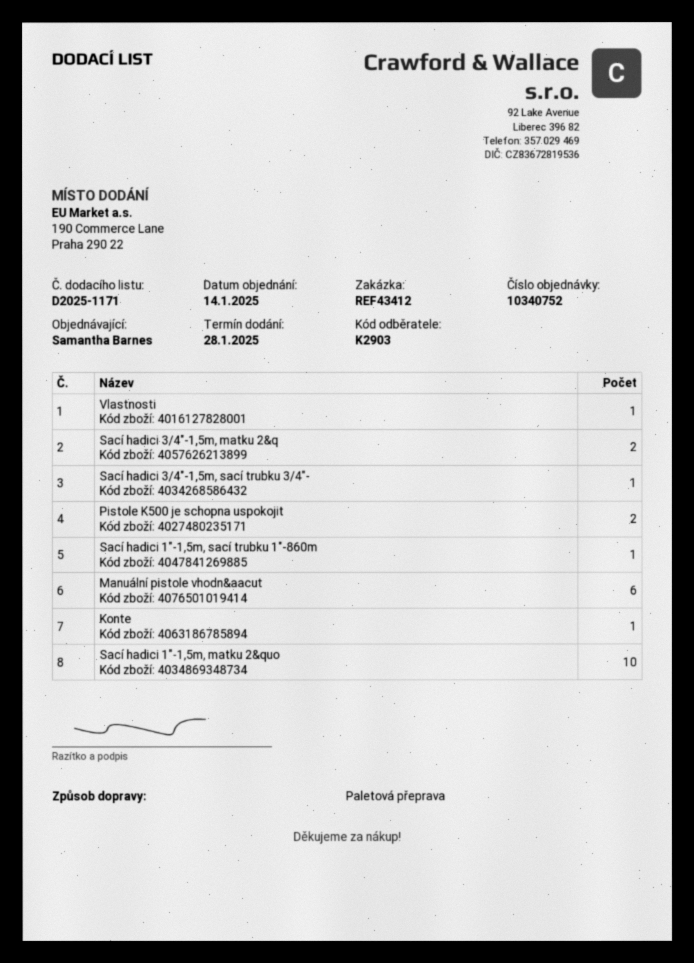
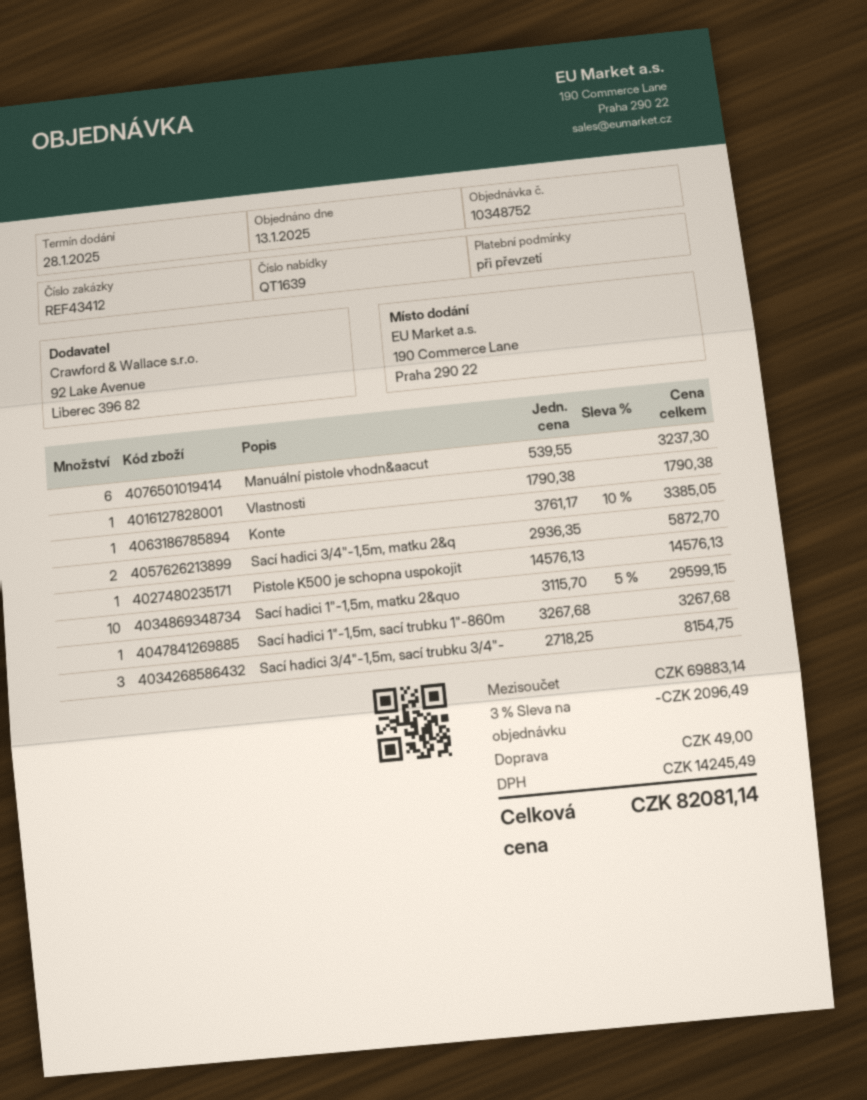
order number: 10340752 -> 10348752
order date: 2025-01-14 -> 2025-01-13
Sací hadici 3/4"-1,5m, sací trubku 3/4"-: 1 -> 3
Pistole K500 je schopna uspokojit: 2 -> 1

